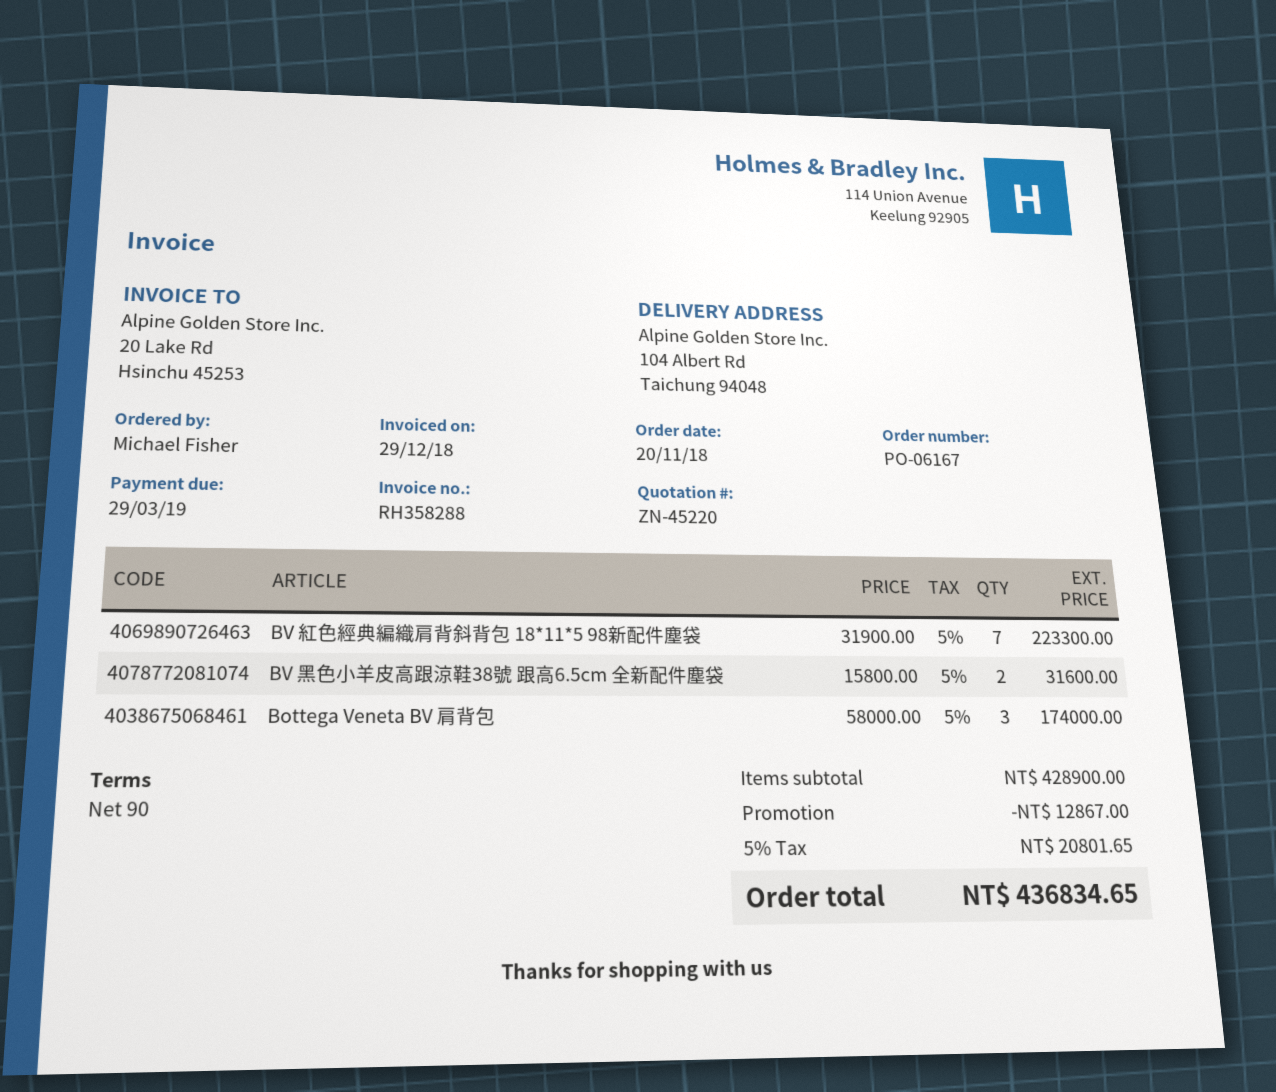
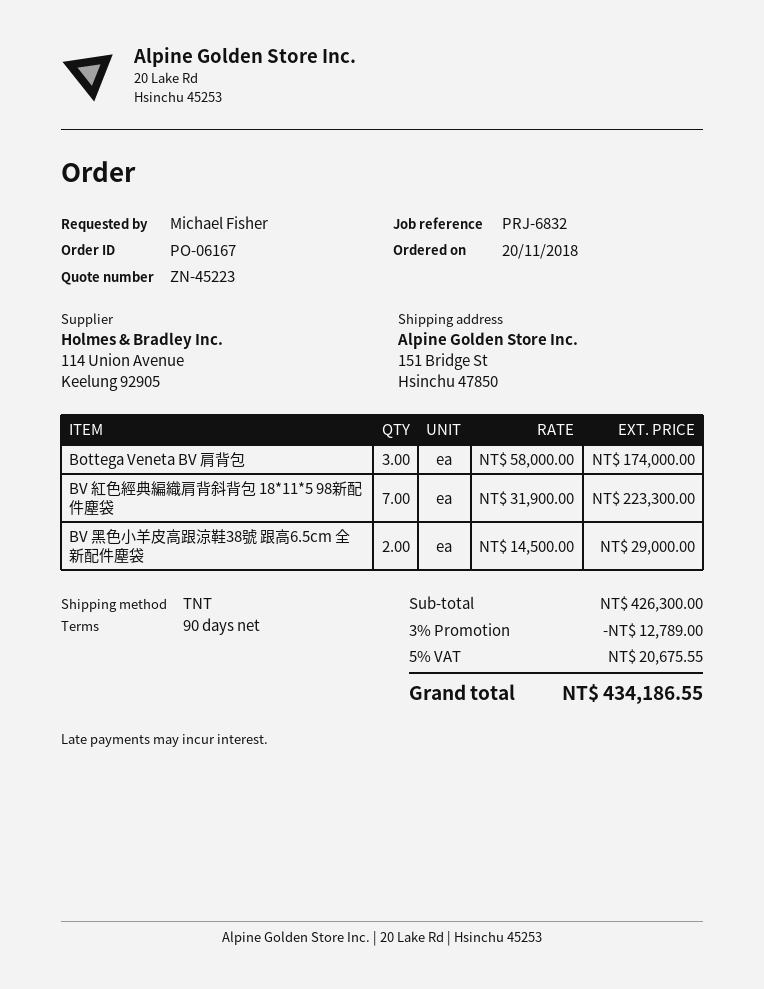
quote number: ZN-45220 -> ZN-45223
ship to: 104 Albert Rd, Taichung 94048 -> 151 Bridge St, Hsinchu 47850
BV 黑色小羊皮高跟涼鞋38號 跟高6.5cm 全新配件塵袋: 2 x 15800.00 = 31600.00 -> 2 x 14500.00 = 29000.00
subtotal: 428900.00 -> 426300.00
discount: 12867.00 -> 12789.00
tax: 5% = 20801.65 -> 5% = 20675.55
total: 436834.65 -> 434186.55

